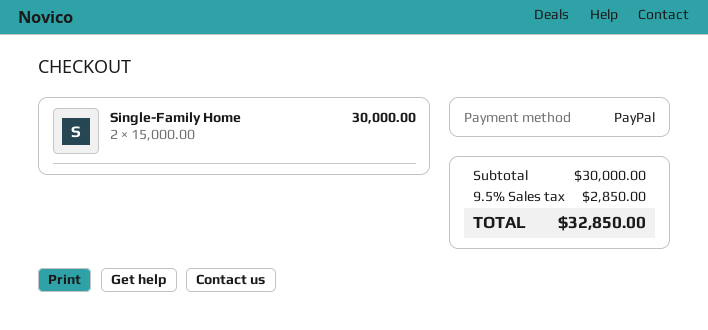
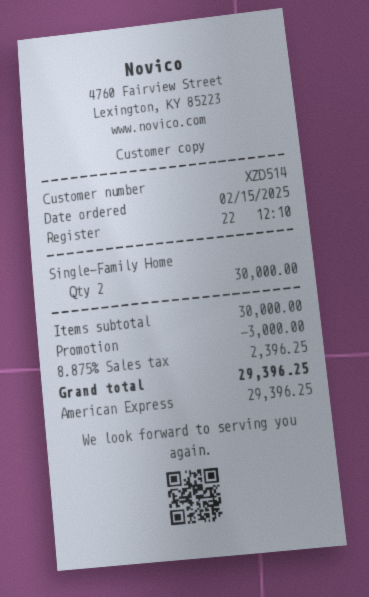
payment method: PayPal -> American Express
discount: none -> 3000.00
tax: 9.5% = 2850.00 -> 8.875% = 2396.25
total: 32850.00 -> 29396.25

